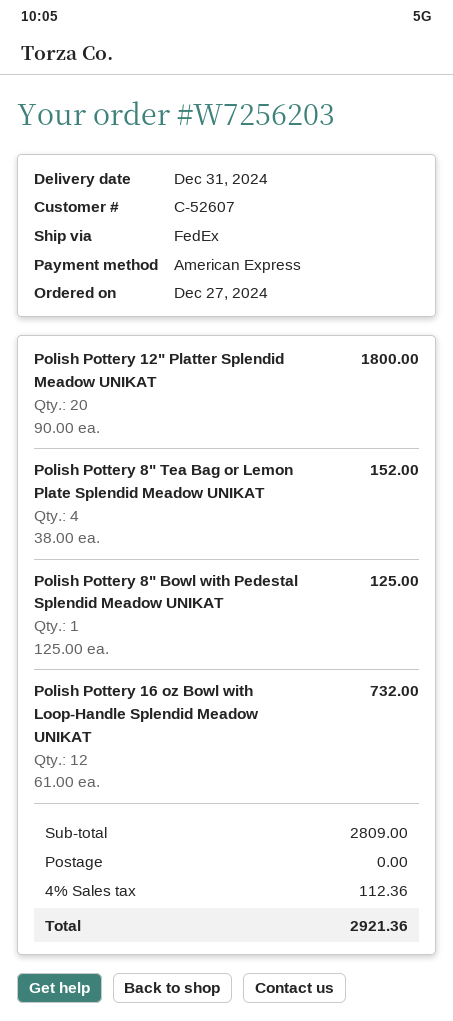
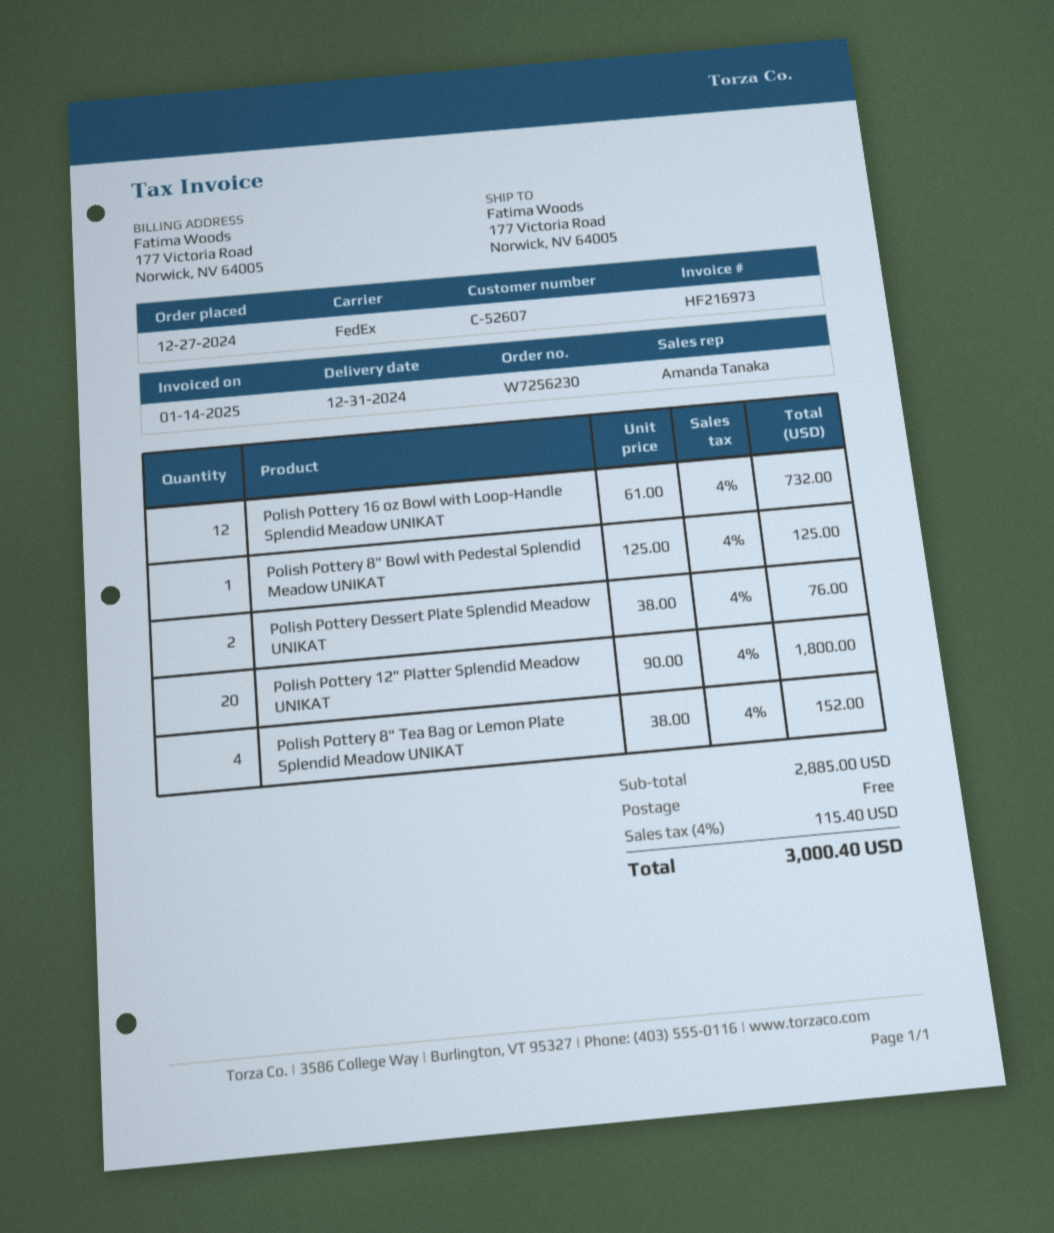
order number: W7256203 -> W7256230
Polish Pottery Dessert Plate Splendid Meadow UNIKAT: none -> 2 x 38.00 = 76.00
subtotal: 2809.00 -> 2885.00
tax: 4% = 112.36 -> 4% = 115.40
total: 2921.36 -> 3000.40

